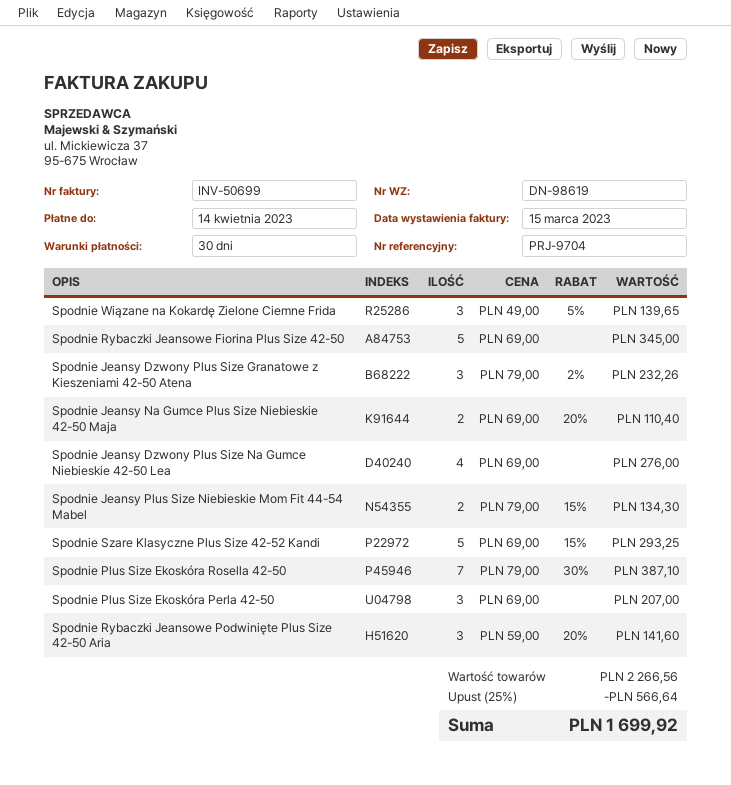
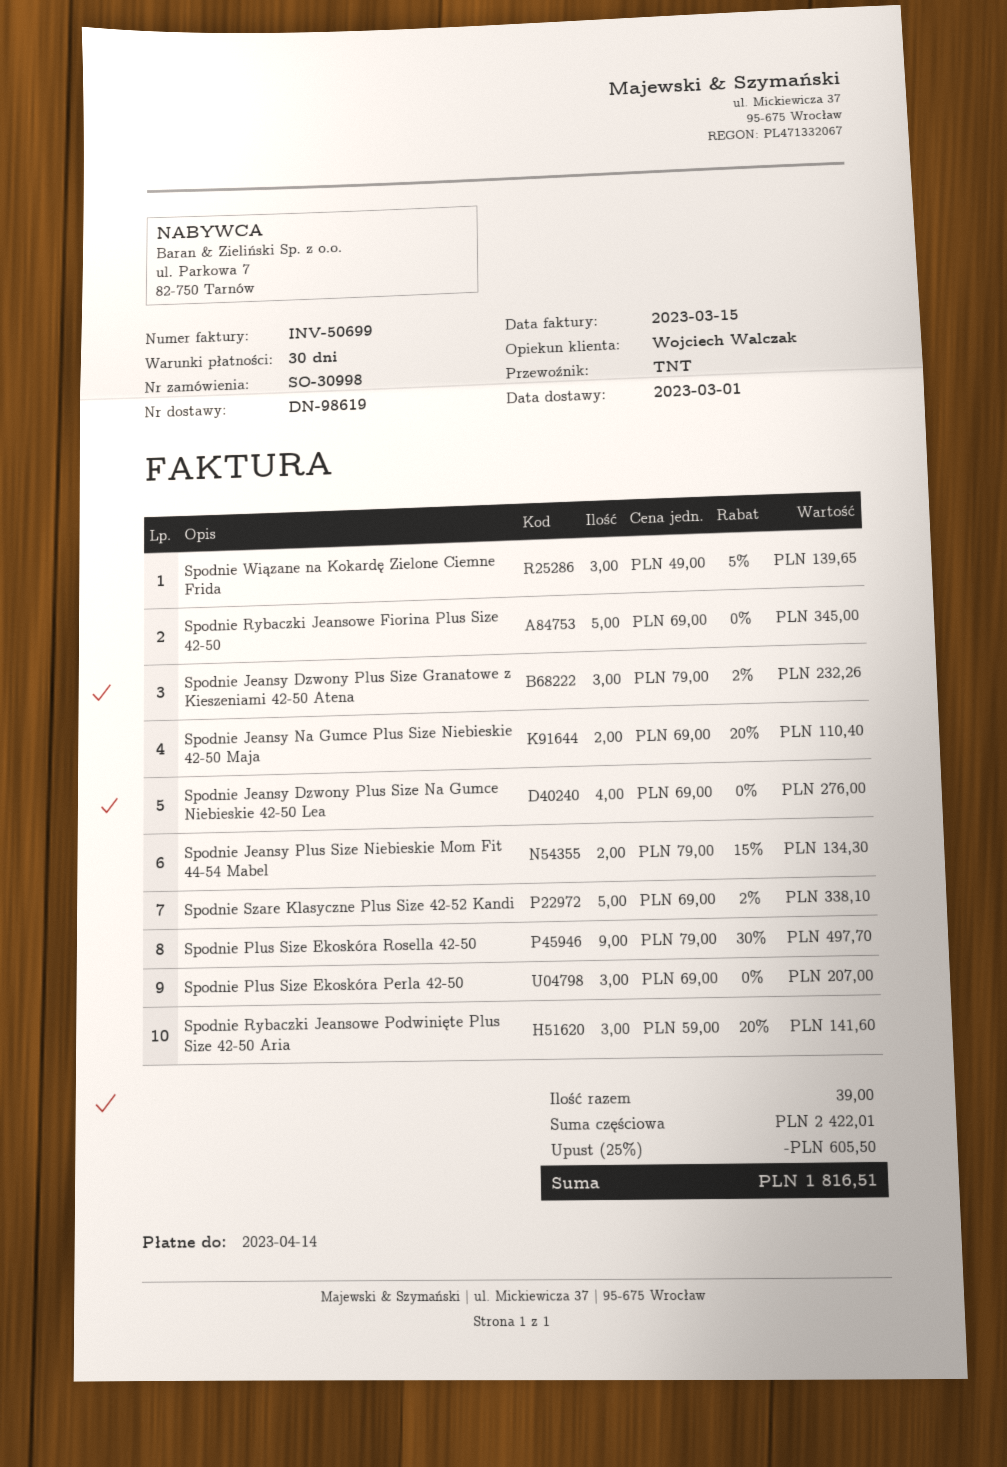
Spodnie Szare Klasyczne Plus Size 42-52 Kandi: 5 x 69.00 - 15% = 293.25 -> 5 x 69.00 - 2% = 338.10
Spodnie Plus Size Ekoskóra Rosella 42-50: 7 x 79.00 - 30% = 387.10 -> 9 x 79.00 - 30% = 497.70
subtotal: 2266.56 -> 2422.01
discount: 25% = 566.64 -> 25% = 605.50
total: 1699.92 -> 1816.51

